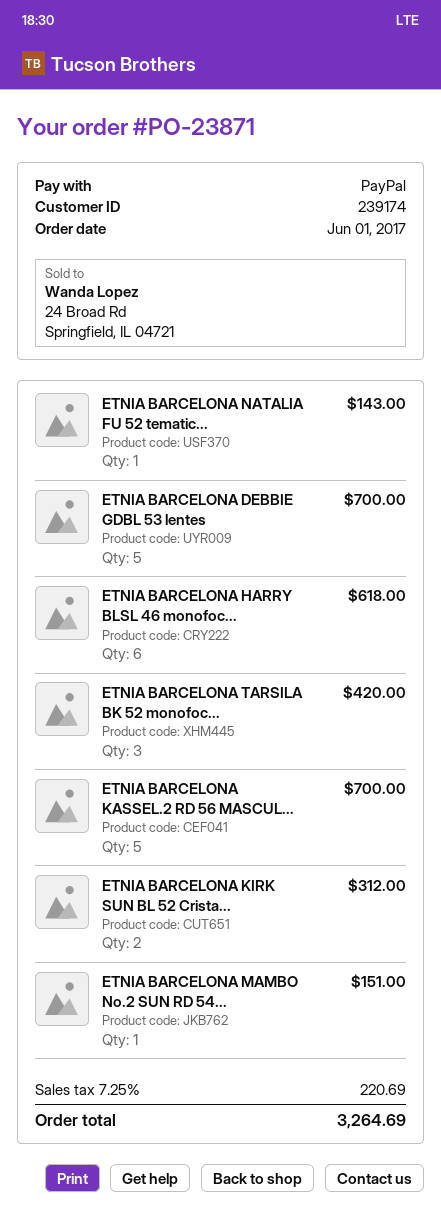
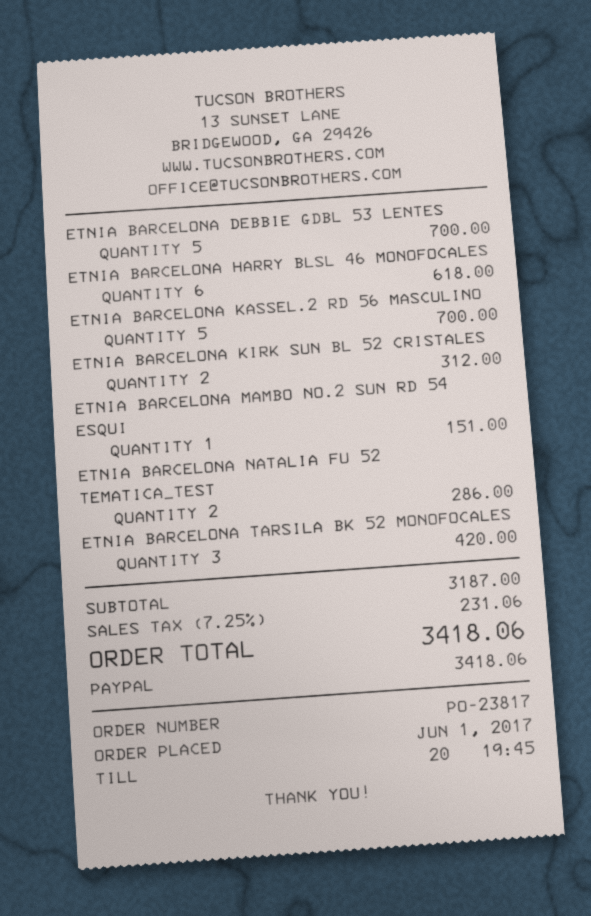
order number: PO-23871 -> PO-23817
ETNIA BARCELONA NATALIA FU 52 tematic...: 1 for 143.00 -> 2 for 286.00
tax: 7.25% = 220.69 -> 7.25% = 231.06
total: 3264.69 -> 3418.06

